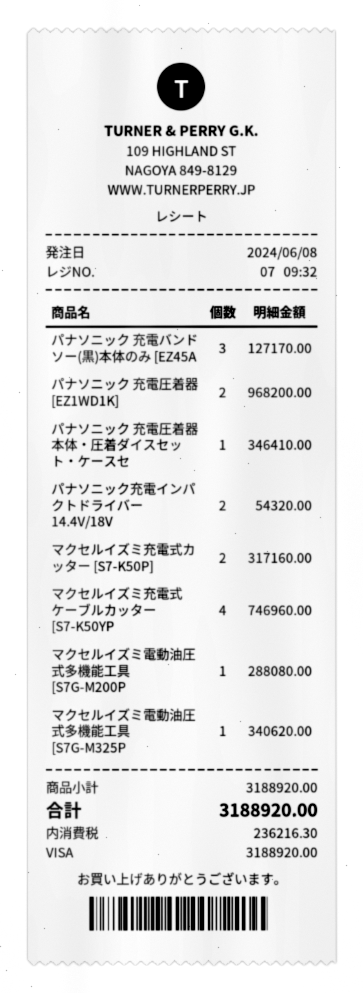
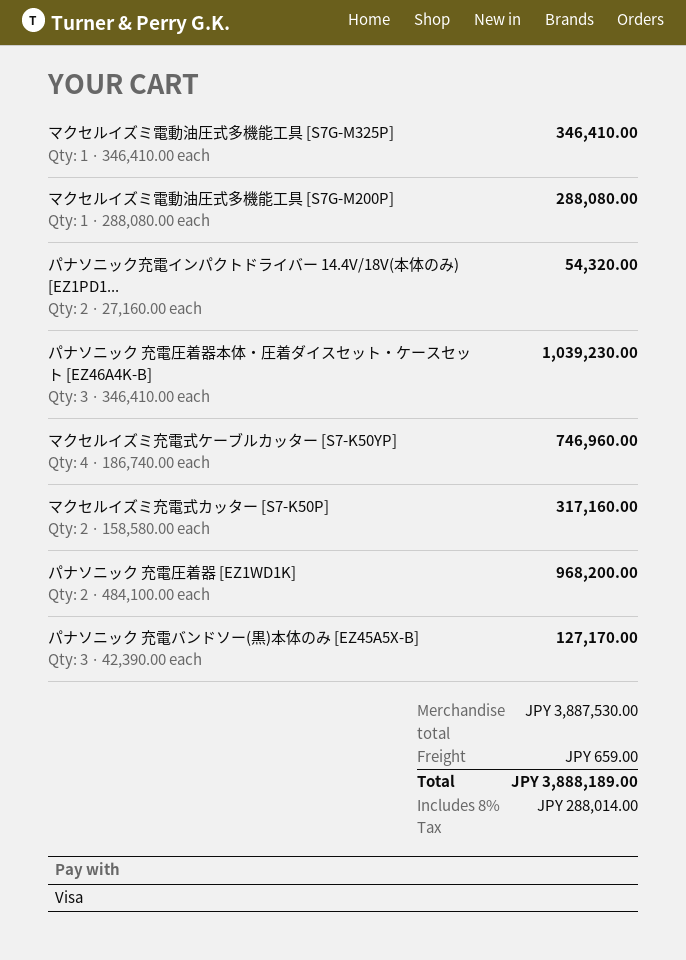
パナソニック 充電圧着器本体・圧着ダイスセット・ケースセ: 1 for 346410.00 -> 3 for 1039230.00
マクセルイズミ電動油圧式多機能工具 [S7G-M325P: 1 for 340620.00 -> 1 for 346410.00
subtotal: 3188920.00 -> 3887530.00
shipping: none -> 659.00
tax: 236216.30 -> 288014.00
total: 3188920.00 -> 3888189.00

